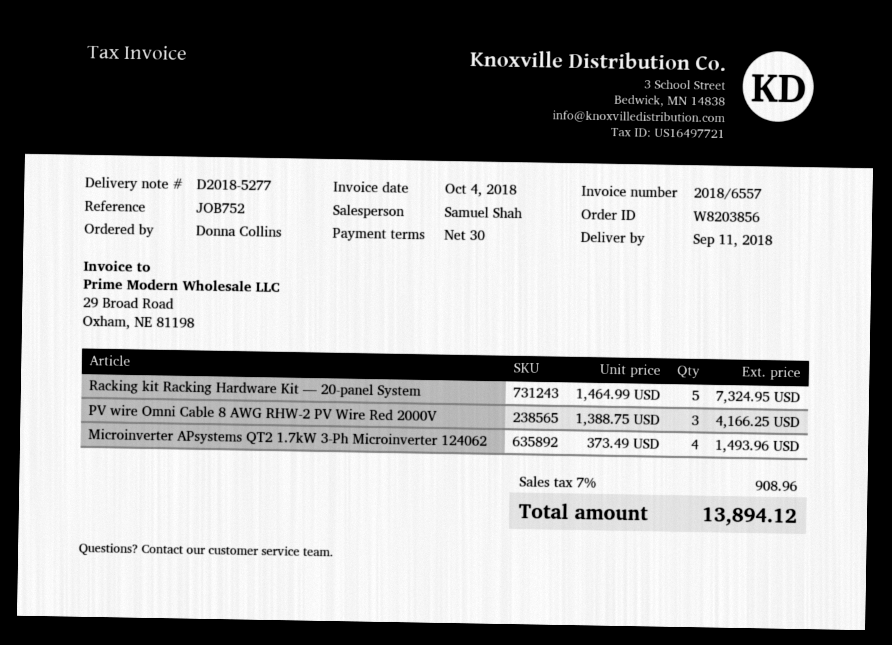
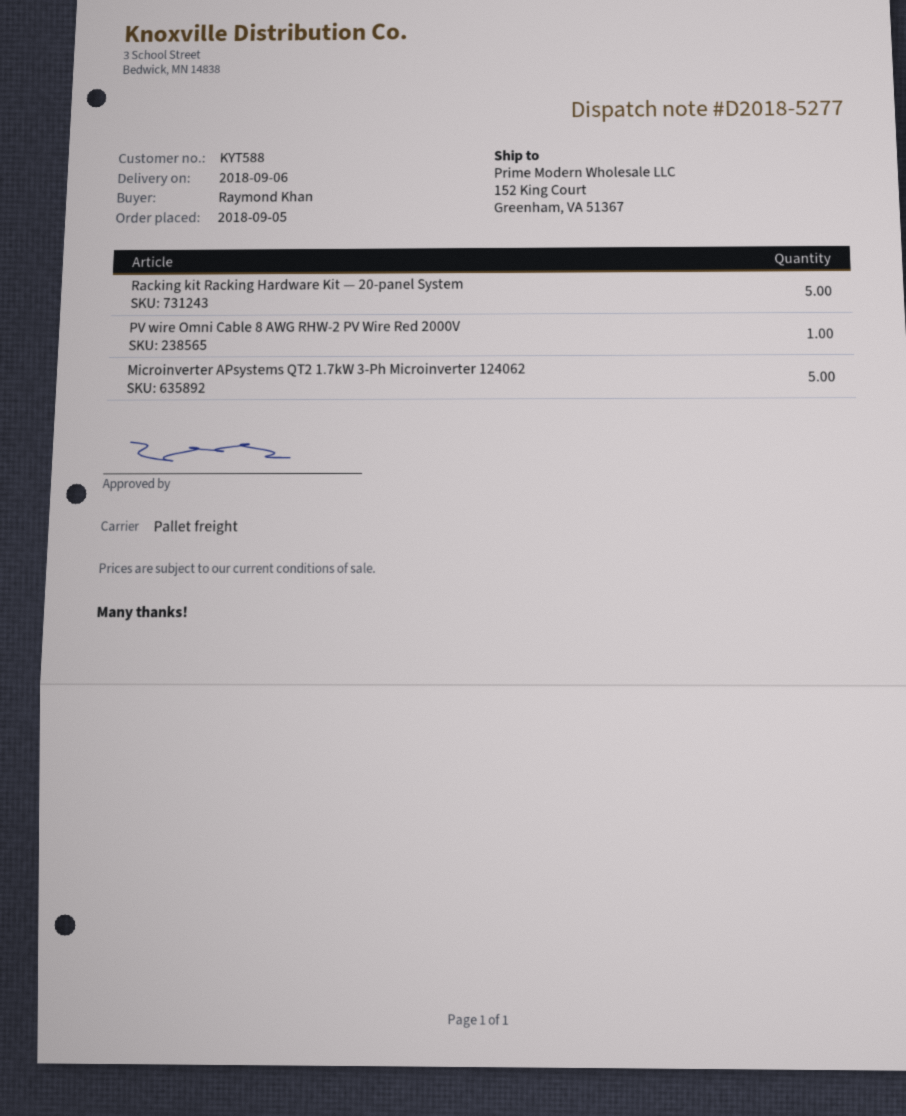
delivery date: 2018-09-11 -> 2018-09-06
ordered by: Donna Collins -> Raymond Khan
PV wire Omni Cable 8 AWG RHW-2 PV Wire Red 2000V: 3 -> 1
Microinverter APsystems QT2 1.7kW 3-Ph Microinverter 124062: 4 -> 5

